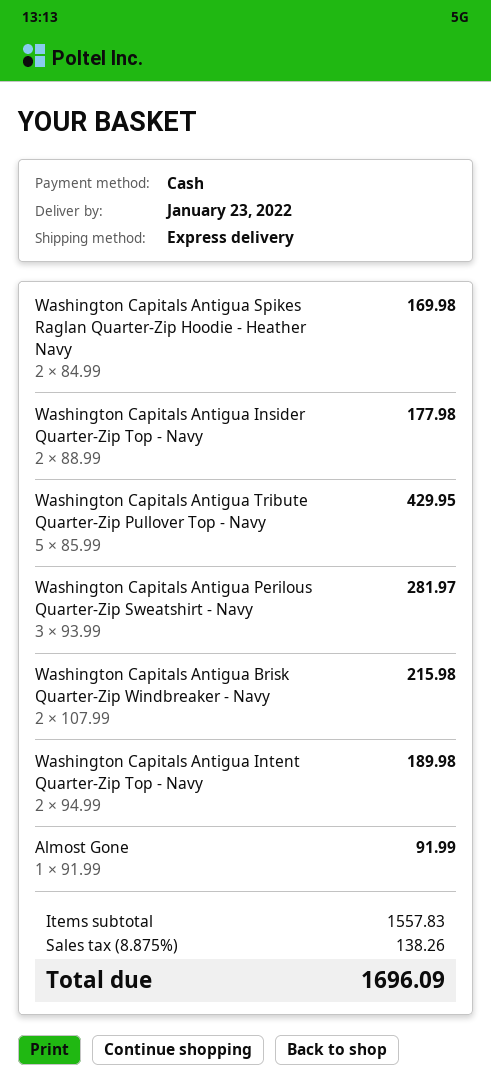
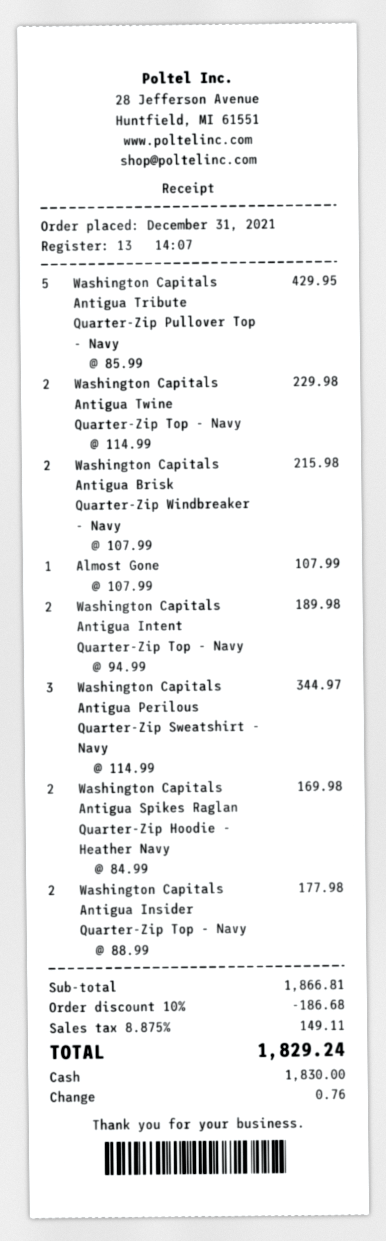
Washington Capitals Antigua Perilous Quarter-Zip Sweatshirt - Navy: 3 x 93.99 = 281.97 -> 3 x 114.99 = 344.97
Almost Gone: 1 x 91.99 = 91.99 -> 1 x 107.99 = 107.99
Washington Capitals Antigua Twine Quarter-Zip Top - Navy: none -> 2 x 114.99 = 229.98
subtotal: 1557.83 -> 1866.81
discount: none -> 10% = 186.68
tax: 8.875% = 138.26 -> 8.875% = 149.11
total: 1696.09 -> 1829.24

